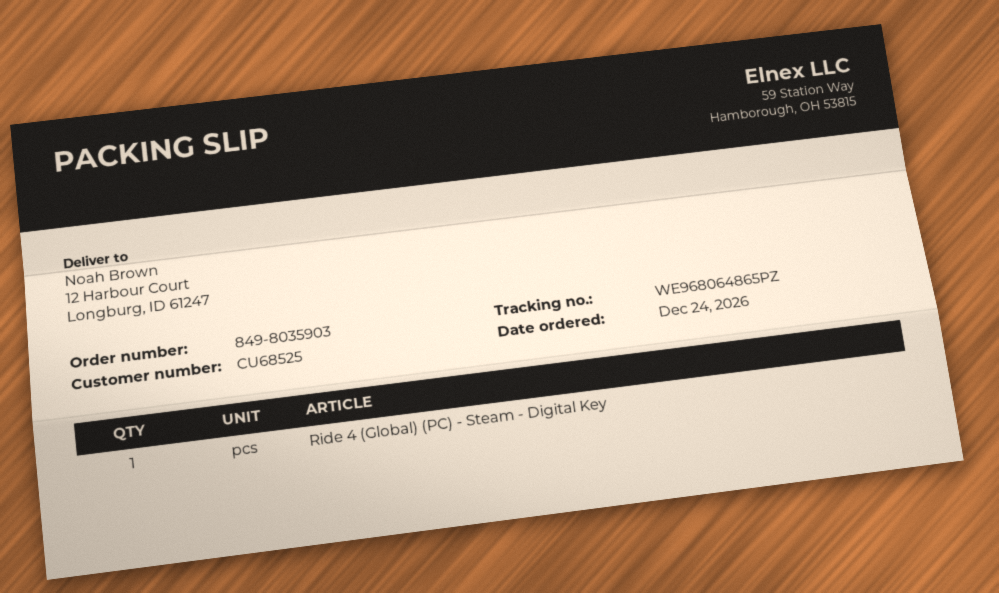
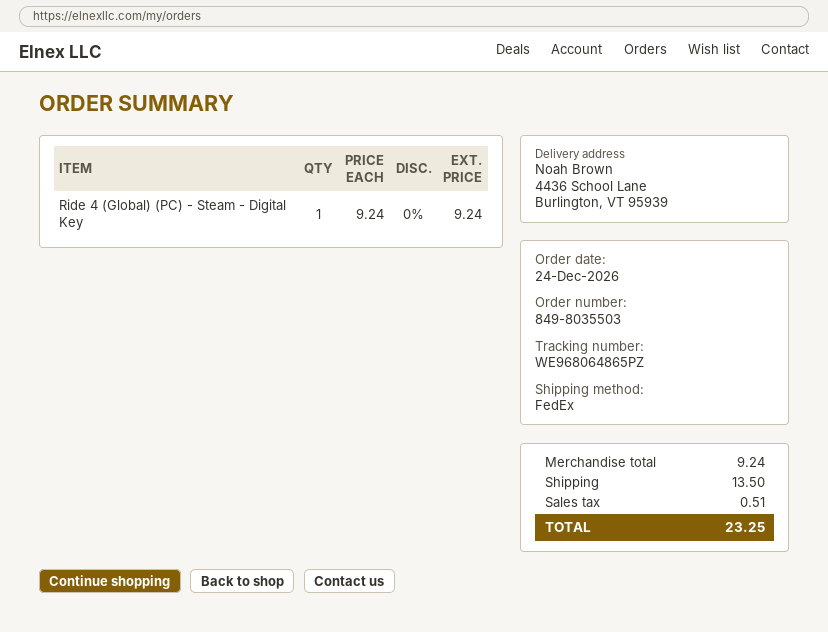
order number: 849-8035903 -> 849-8035503
ship to: 12 Harbour Court, Longburg, ID 61247 -> 4436 School Lane, Burlington, VT 95939

